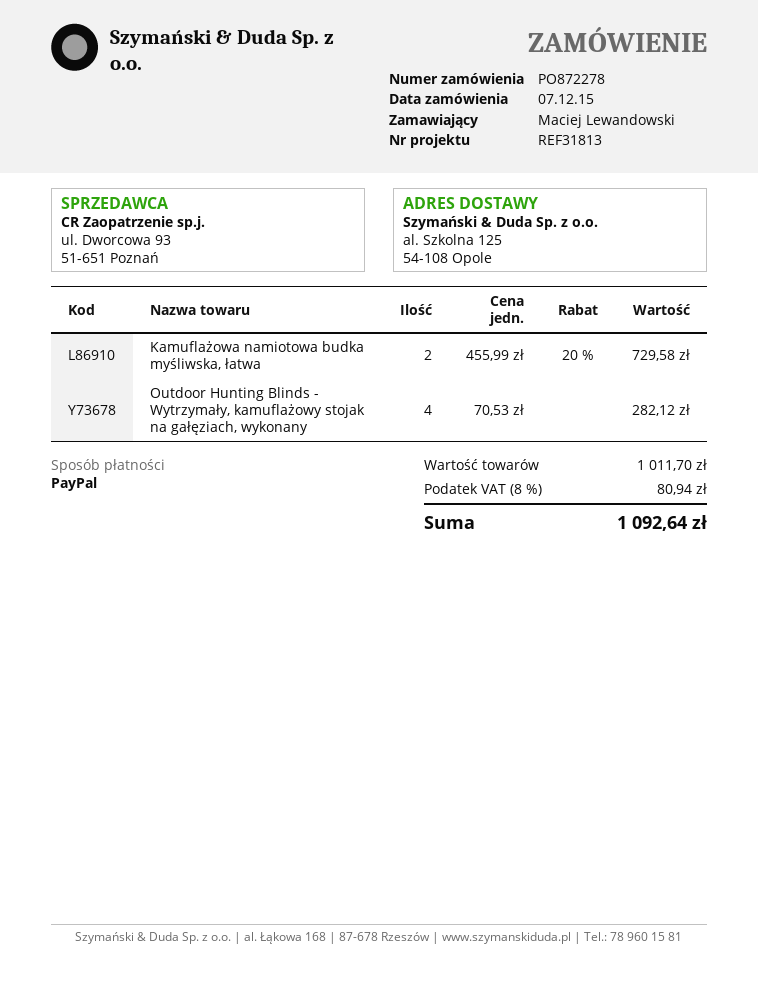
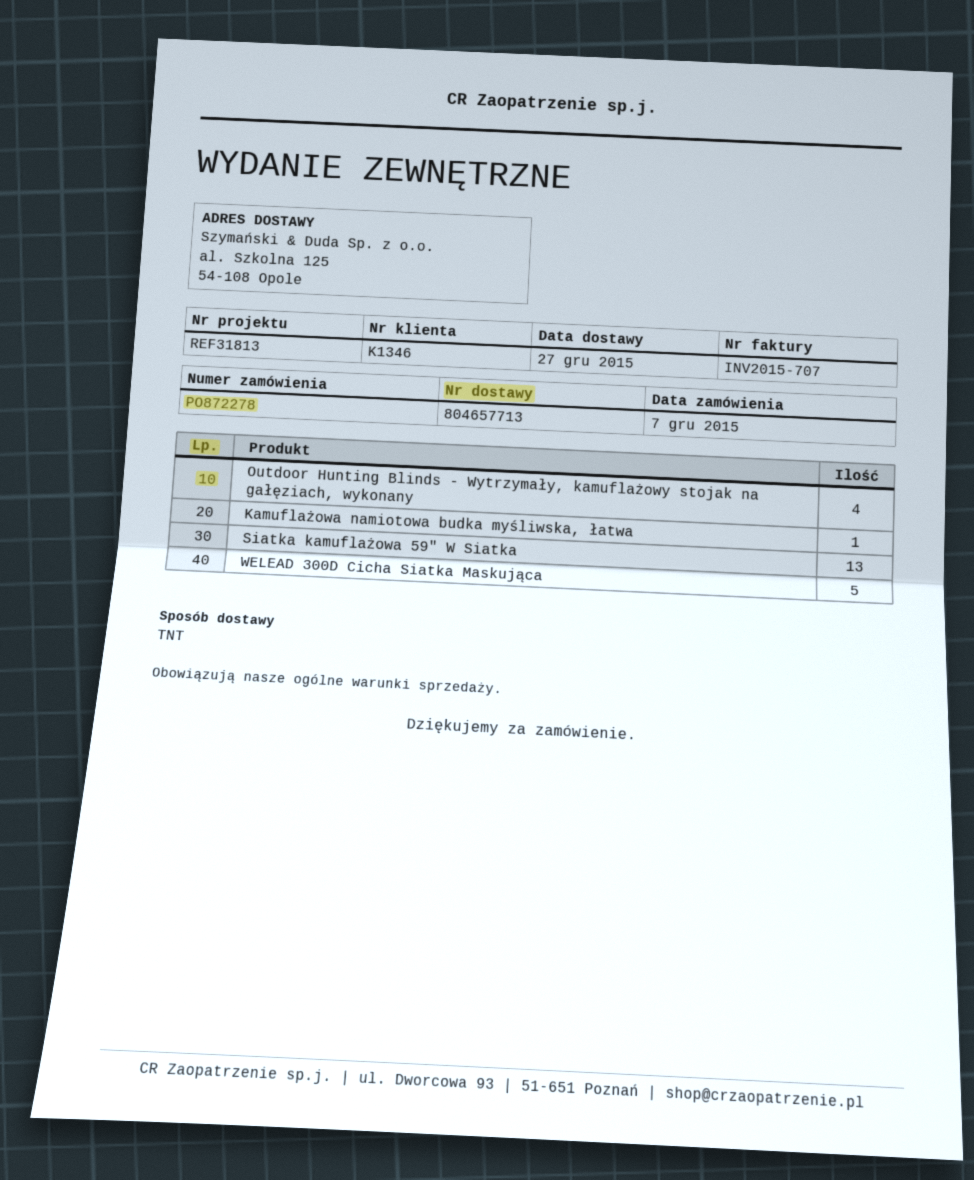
Kamuflażowa namiotowa budka myśliwska, łatwa: 2 -> 1
Siatka kamuflażowa 59" W Siatka: none -> 13
WELEAD 300D Cicha Siatka Maskująca: none -> 5

